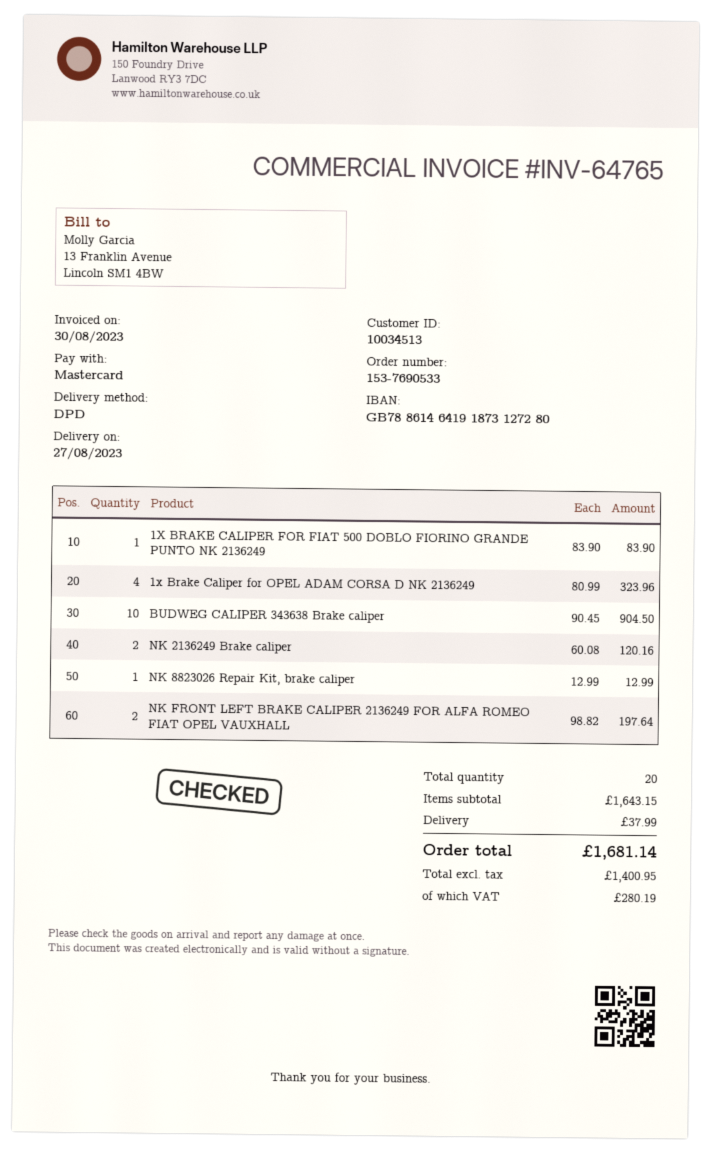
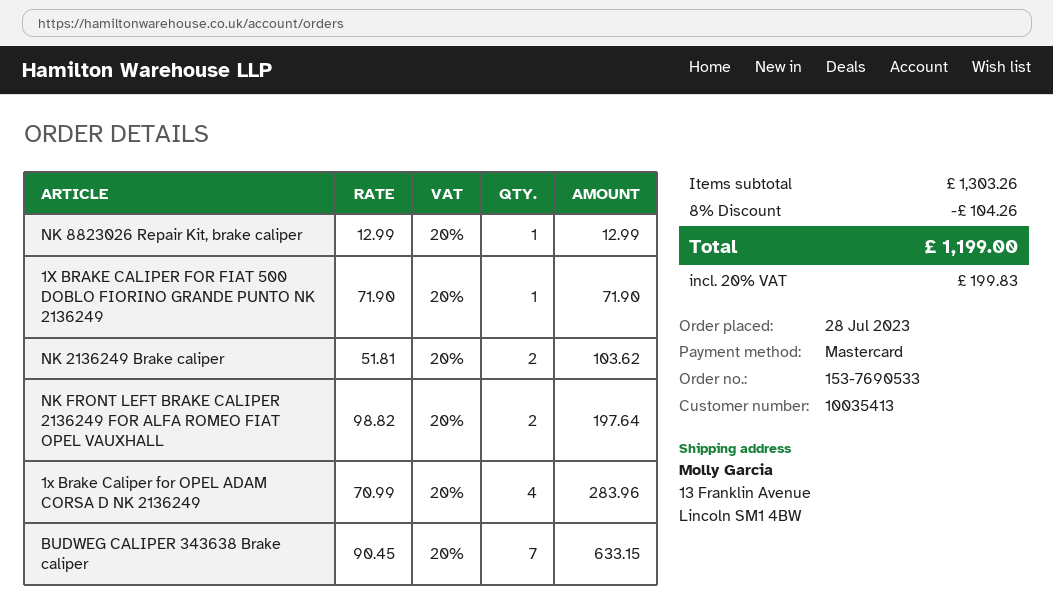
customer number: 10034513 -> 10035413
1X BRAKE CALIPER FOR FIAT 500 DOBLO FIORINO GRANDE PUNTO NK 2136249: 1 x 83.90 = 83.90 -> 1 x 71.90 = 71.90
1x Brake Caliper for OPEL ADAM CORSA D NK 2136249: 4 x 80.99 = 323.96 -> 4 x 70.99 = 283.96
BUDWEG CALIPER 343638 Brake caliper: 10 x 90.45 = 904.50 -> 7 x 90.45 = 633.15
NK 2136249 Brake caliper: 2 x 60.08 = 120.16 -> 2 x 51.81 = 103.62
subtotal: 1643.15 -> 1303.26
discount: none -> 8% = 104.26
shipping: 37.99 -> none
tax: 280.19 -> 199.83
total: 1681.14 -> 1199.00

